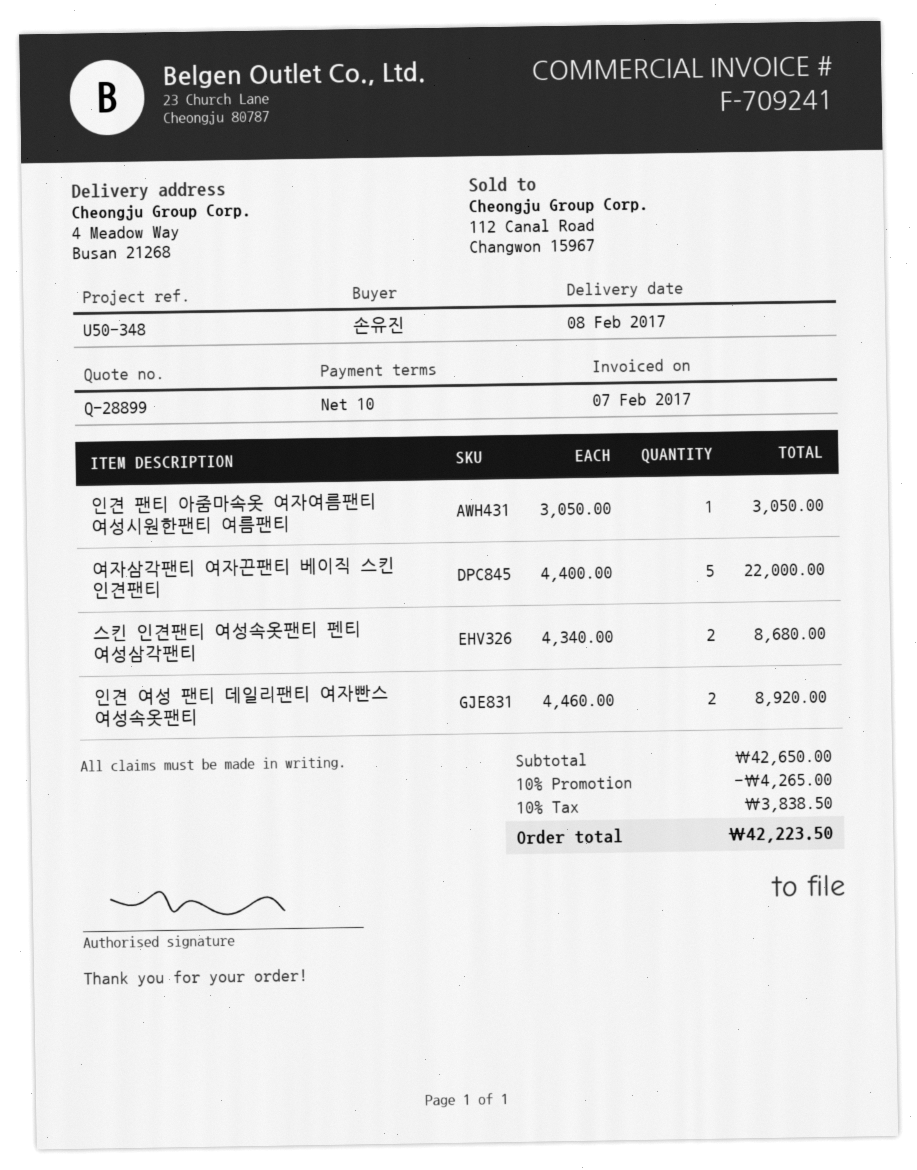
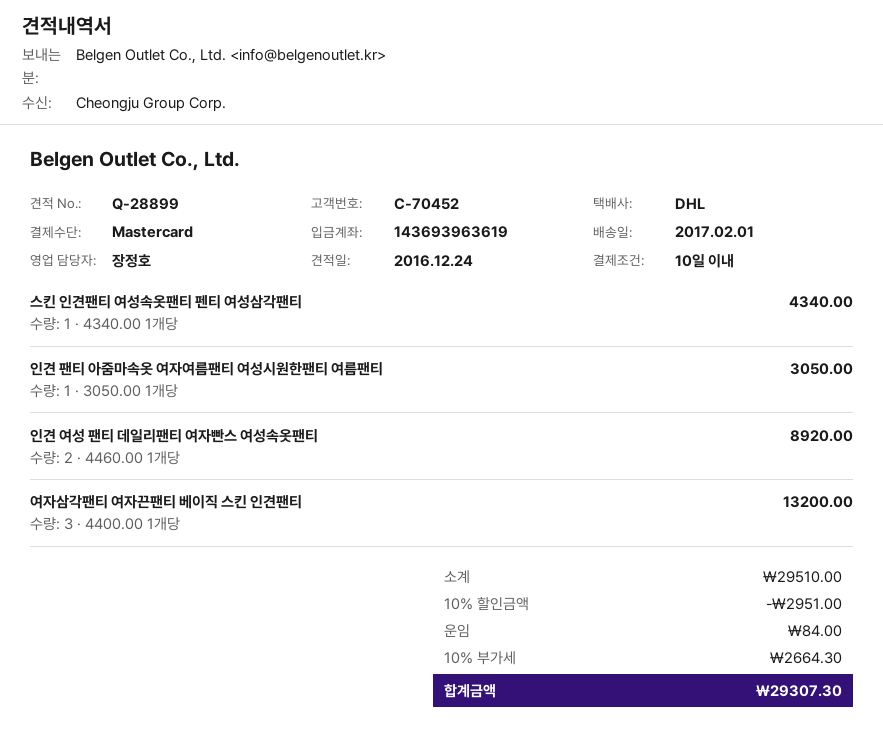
delivery date: 2017-02-08 -> 2017-02-01
여자삼각팬티 여자끈팬티 베이직 스킨 인견팬티: 5 x 4400.00 = 22000.00 -> 3 x 4400.00 = 13200.00
스킨 인견팬티 여성속옷팬티 펜티 여성삼각팬티: 2 x 4340.00 = 8680.00 -> 1 x 4340.00 = 4340.00
subtotal: 42650.00 -> 29510.00
discount: 10% = 4265.00 -> 10% = 2951.00
shipping: none -> 84.00
tax: 10% = 3838.50 -> 10% = 2664.30
total: 42223.50 -> 29307.30

